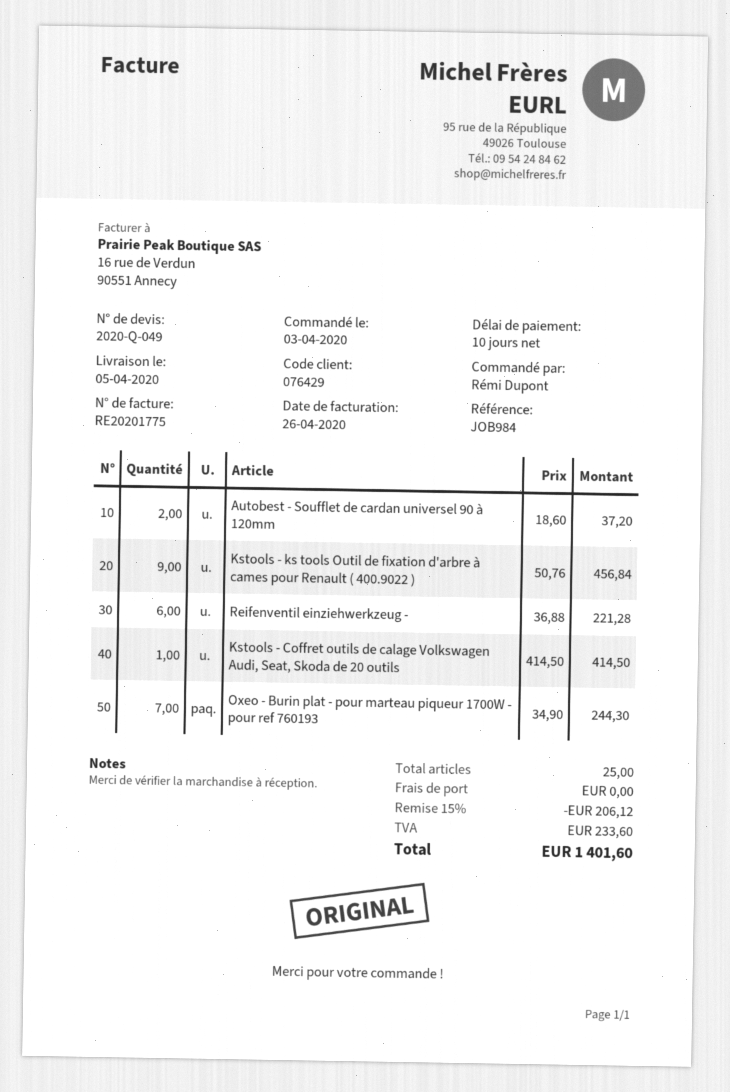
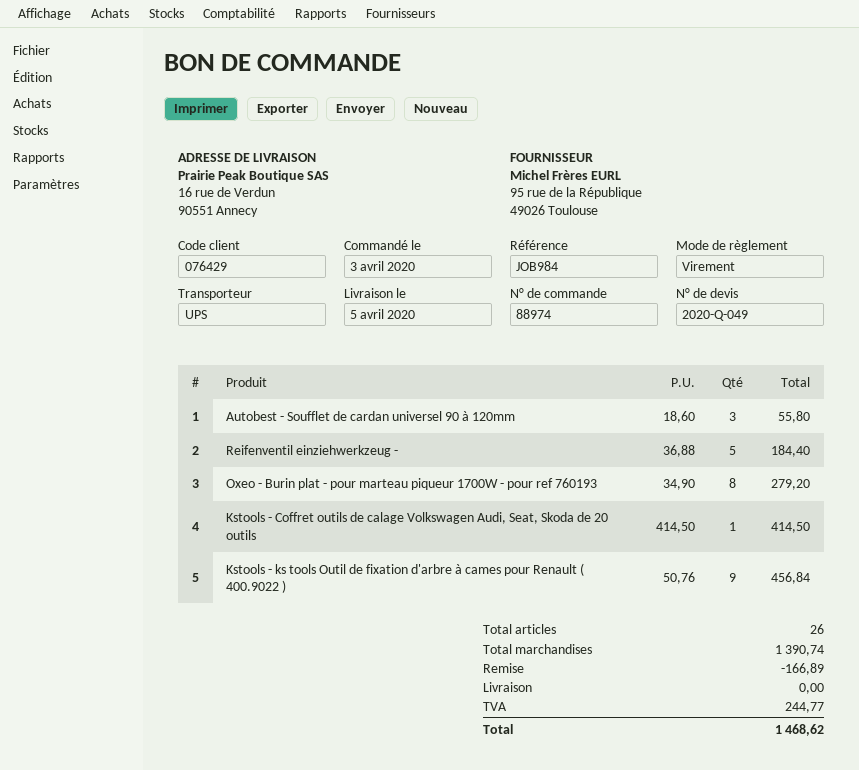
Autobest - Soufflet de cardan universel 90 à 120mm: 2 x 18.60 = 37.20 -> 3 x 18.60 = 55.80
Reifenventil einziehwerkzeug -: 6 x 36.88 = 221.28 -> 5 x 36.88 = 184.40
Oxeo - Burin plat - pour marteau piqueur 1700W - pour ref 760193: 7 x 34.90 = 244.30 -> 8 x 34.90 = 279.20
total quantity: 25 -> 26
discount: 206.12 -> 166.89
tax: 233.60 -> 244.77
total: 1401.60 -> 1468.62

